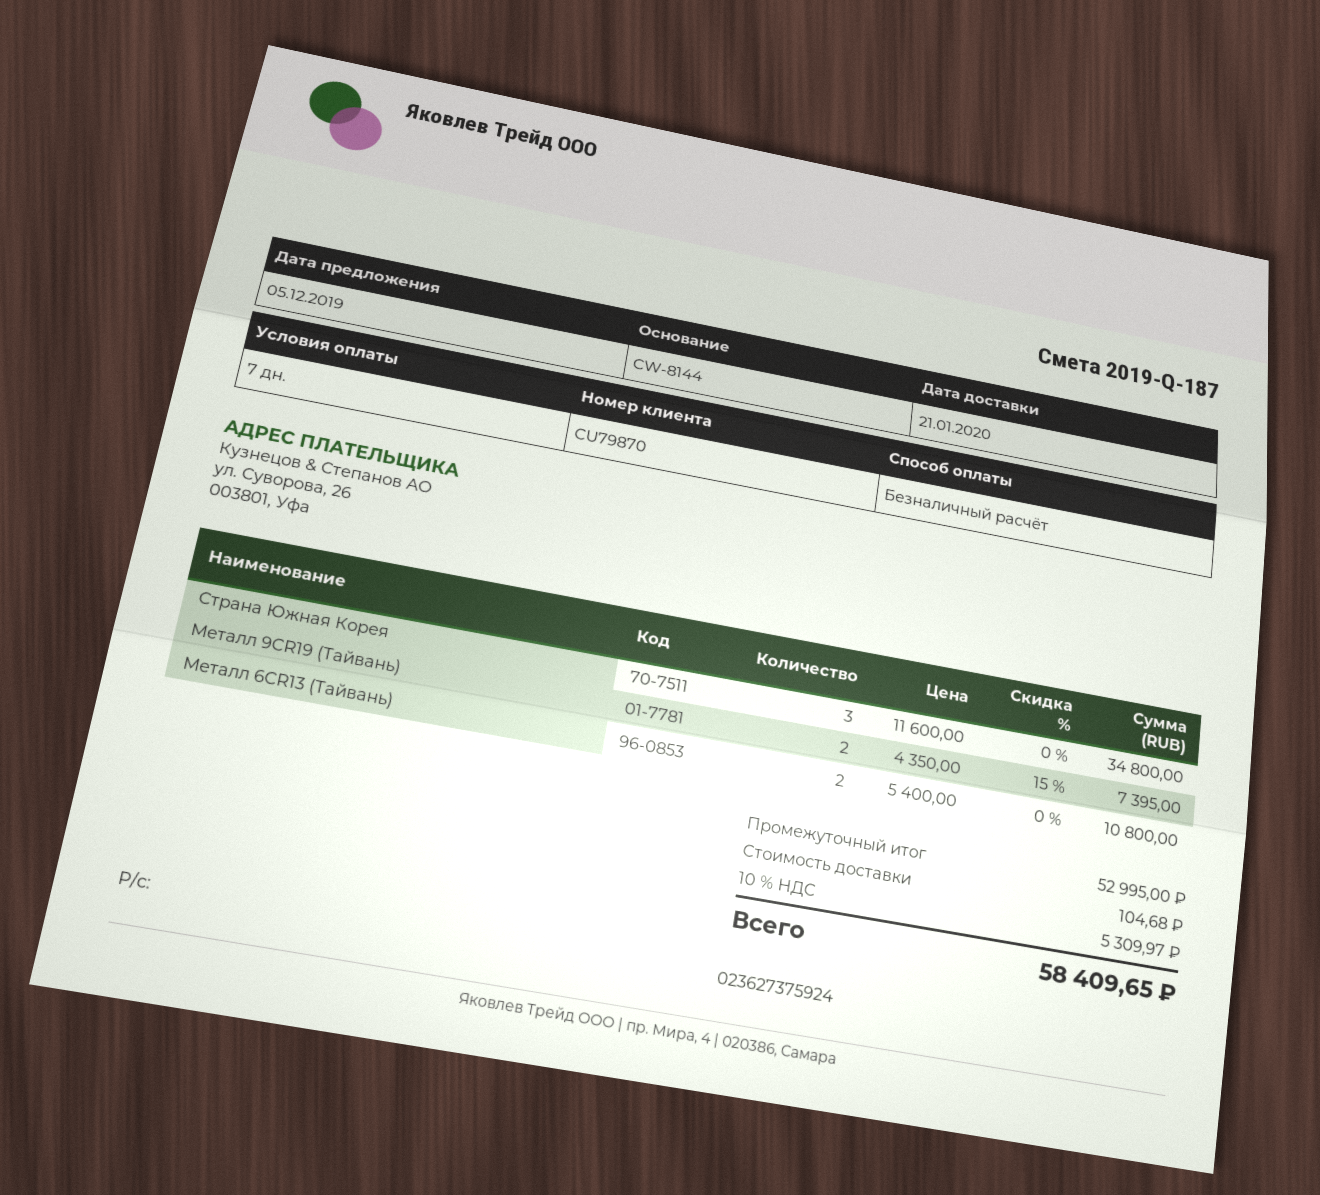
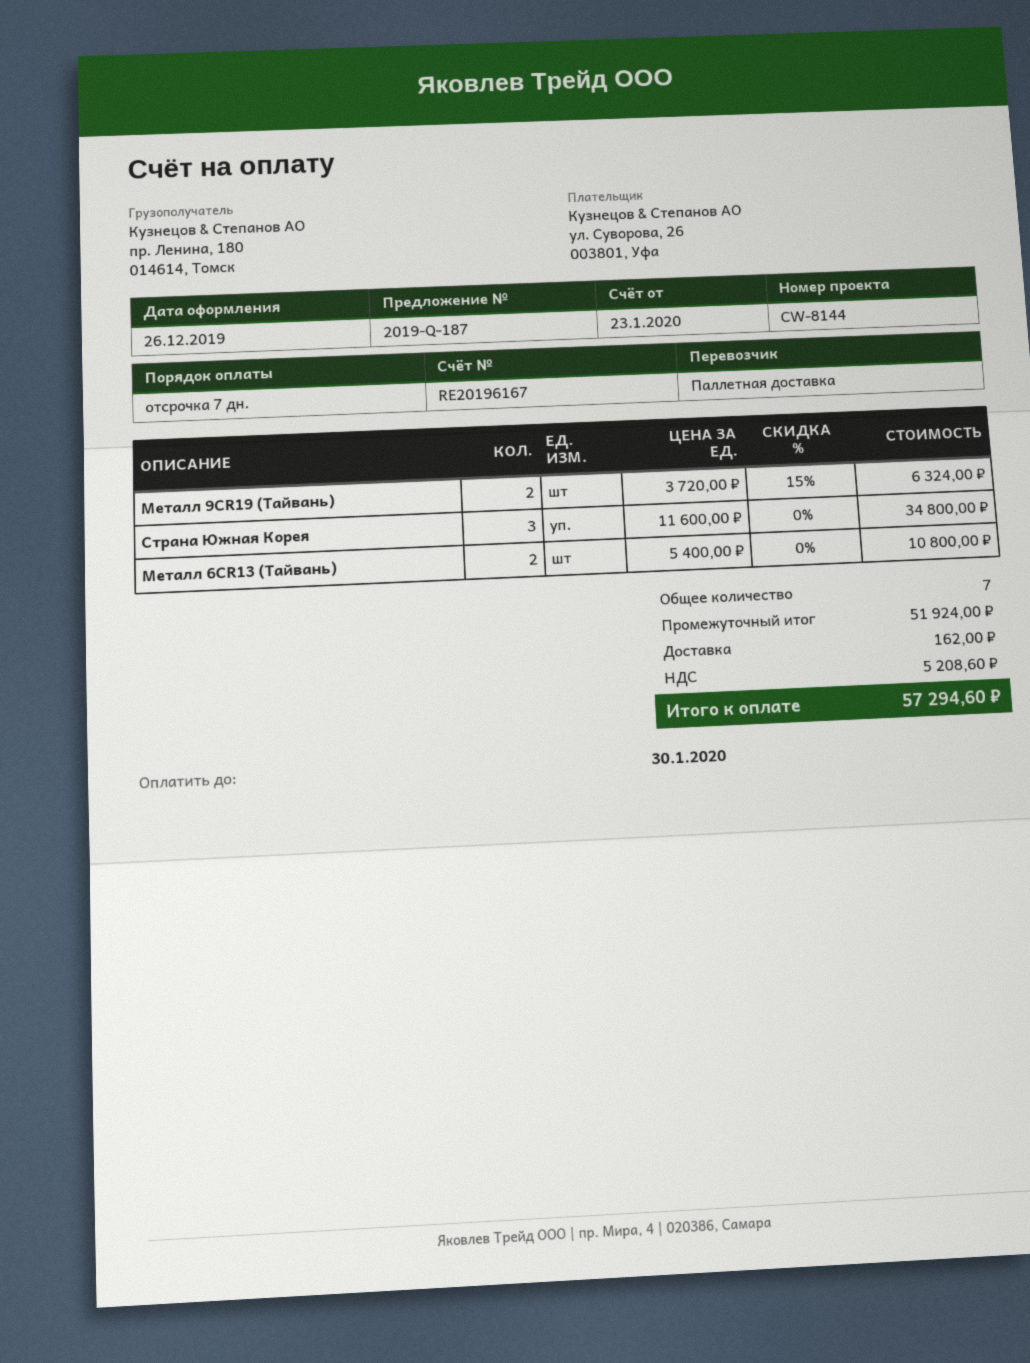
Металл 9CR19 (Тайвань): 2 x 4350.00 - 15% = 7395.00 -> 2 x 3720.00 - 15% = 6324.00
subtotal: 52995.00 -> 51924.00
shipping: 104.68 -> 162.00
tax: 5309.97 -> 5208.60
total: 58409.65 -> 57294.60

